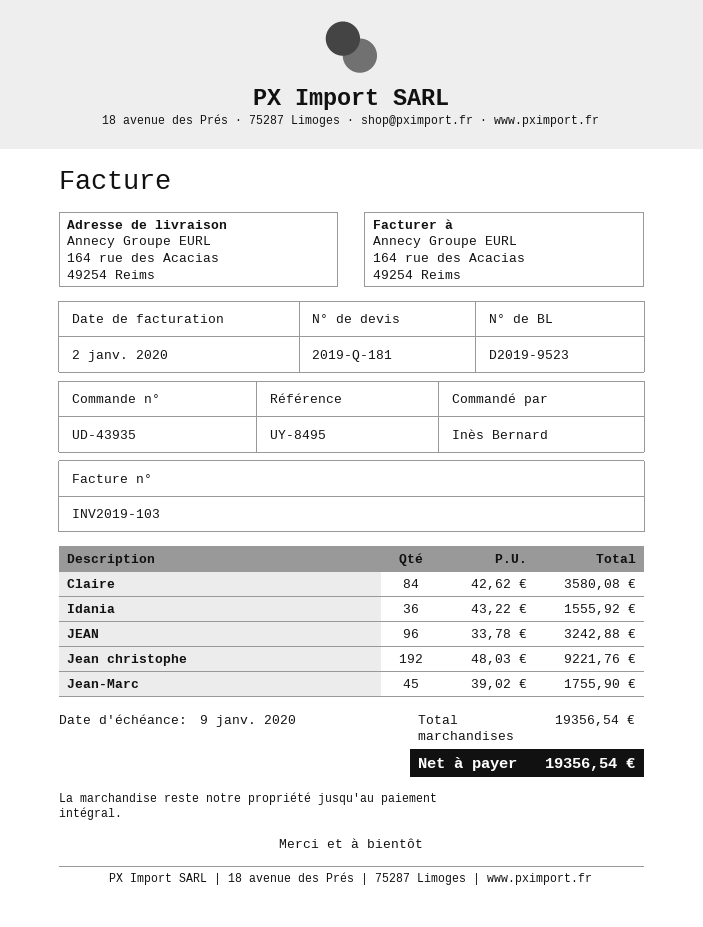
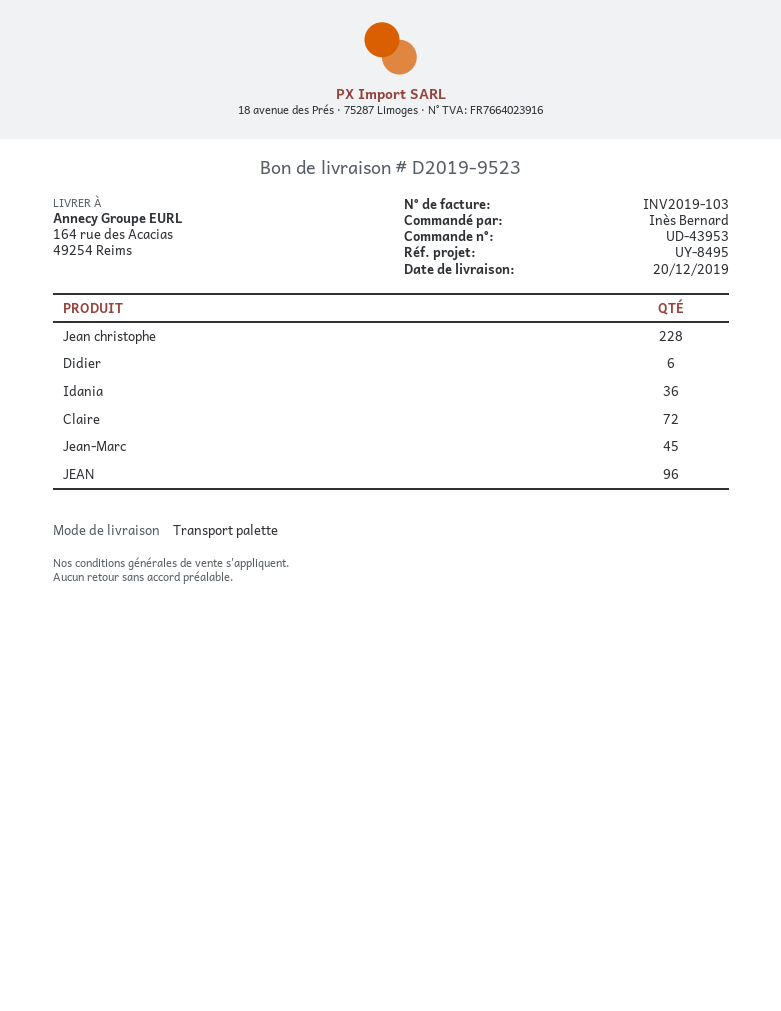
order number: UD-43935 -> UD-43953
Claire: 84 -> 72
Jean christophe: 192 -> 228
Didier: none -> 6

